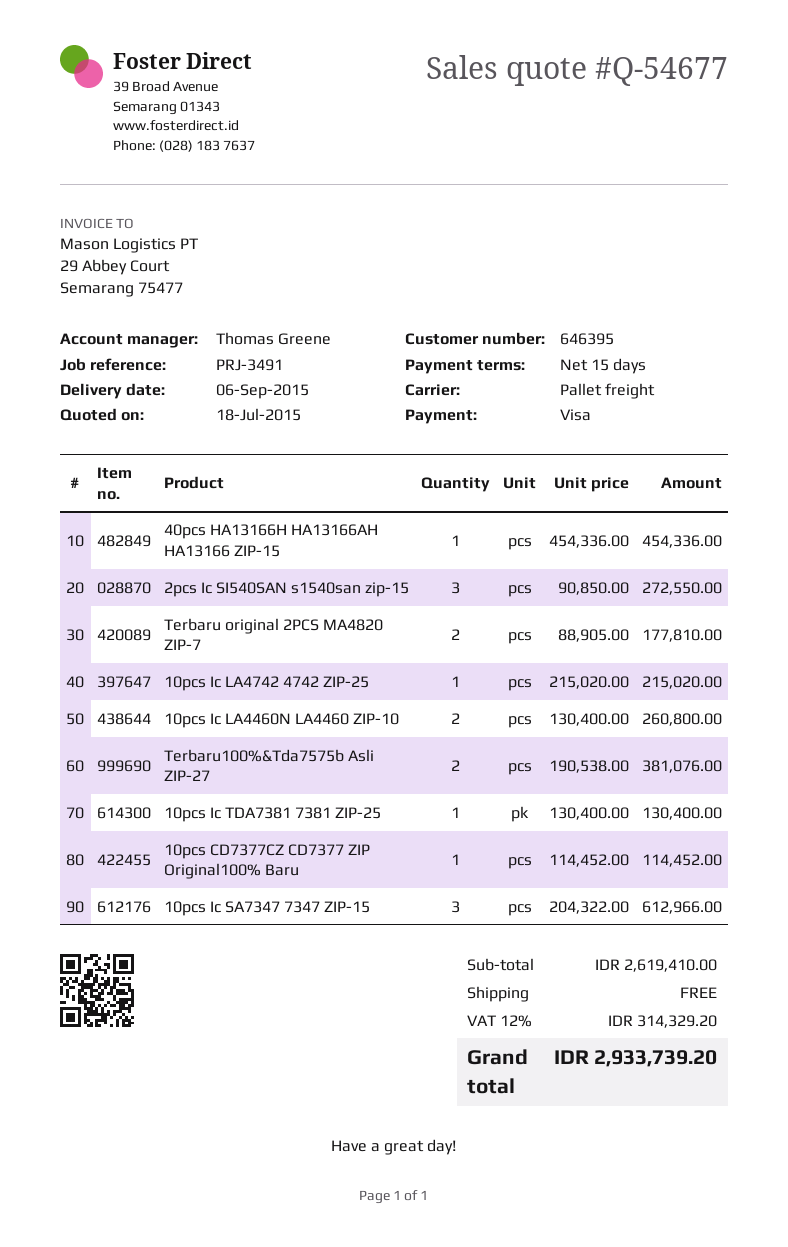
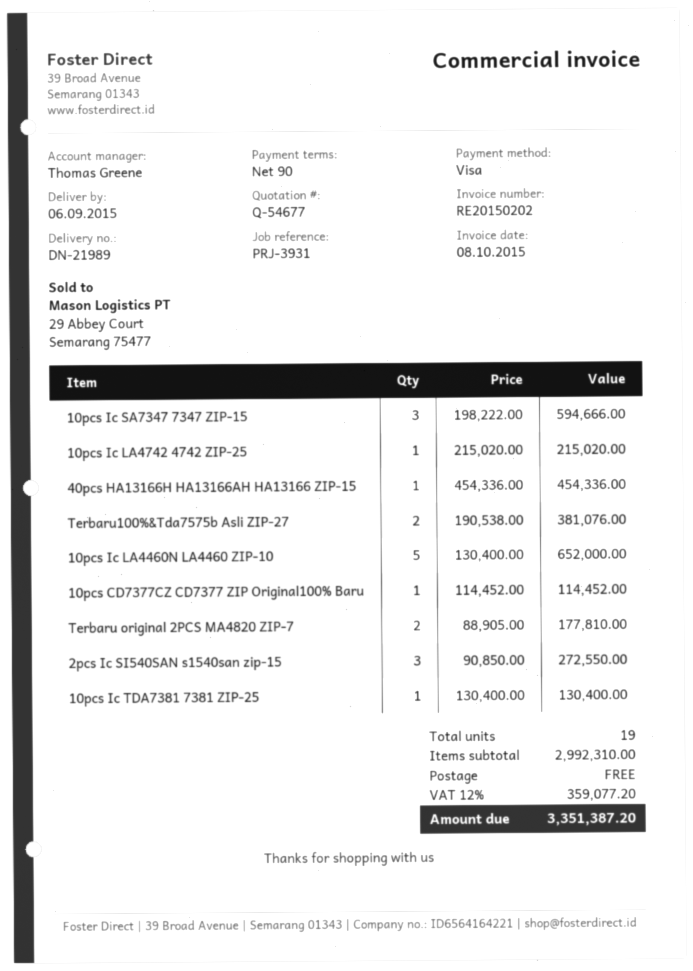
payment terms: 15 days -> 90 days
reference: PRJ-3491 -> PRJ-3931
10pcs Ic LA4460N LA4460 ZIP-10: 2 x 130400.00 = 260800.00 -> 5 x 130400.00 = 652000.00
10pcs Ic SA7347 7347 ZIP-15: 3 x 204322.00 = 612966.00 -> 3 x 198222.00 = 594666.00
subtotal: 2619410.00 -> 2992310.00
tax: 12% = 314329.20 -> 12% = 359077.20
total: 2933739.20 -> 3351387.20

